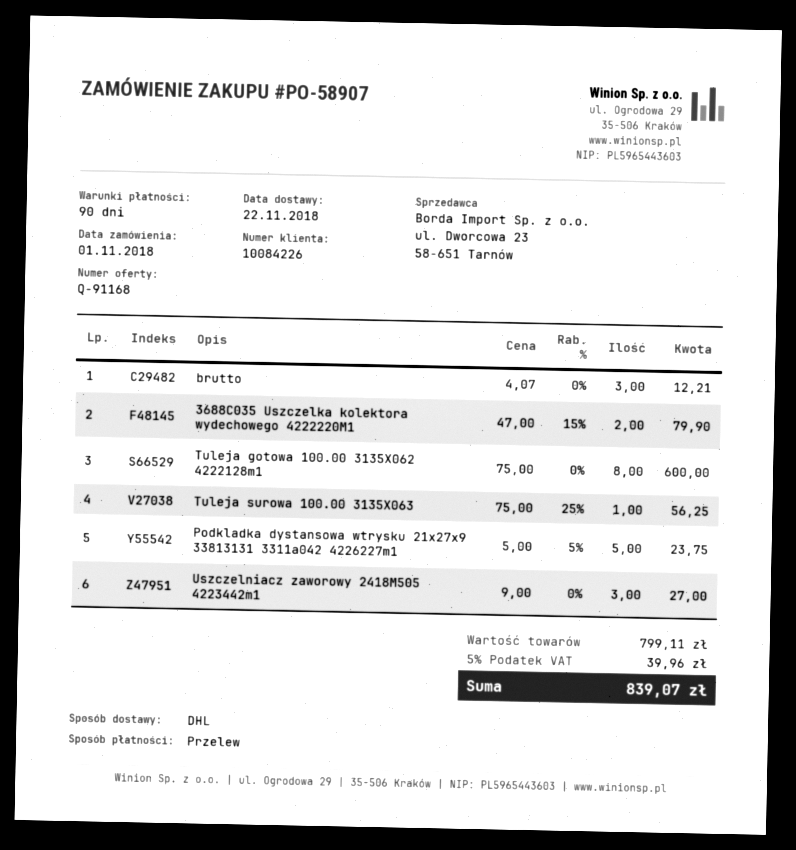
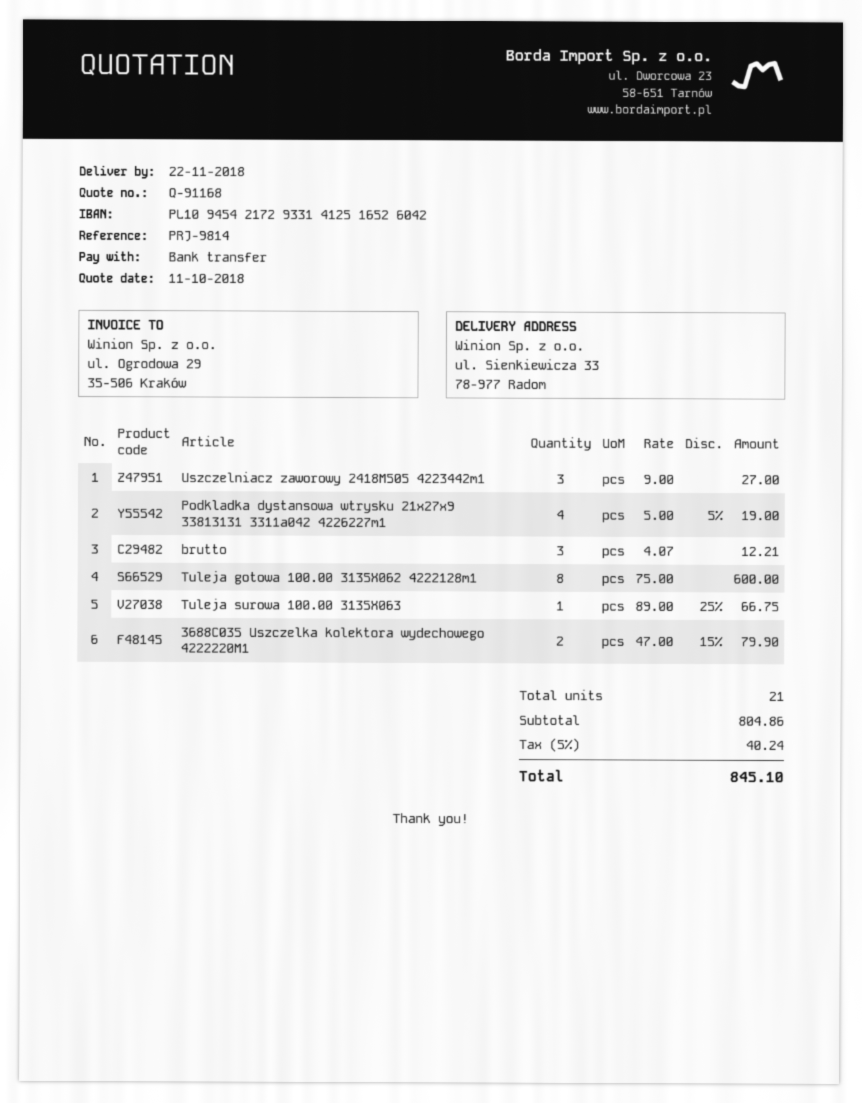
Tuleja surowa 100.00 3135X063: 1 x 75.00 - 25% = 56.25 -> 1 x 89.00 - 25% = 66.75
Podkladka dystansowa wtrysku 21x27x9 33813131 3311a042 4226227m1: 5 x 5.00 - 5% = 23.75 -> 4 x 5.00 - 5% = 19.00
subtotal: 799.11 -> 804.86
tax: 5% = 39.96 -> 5% = 40.24
total: 839.07 -> 845.10

